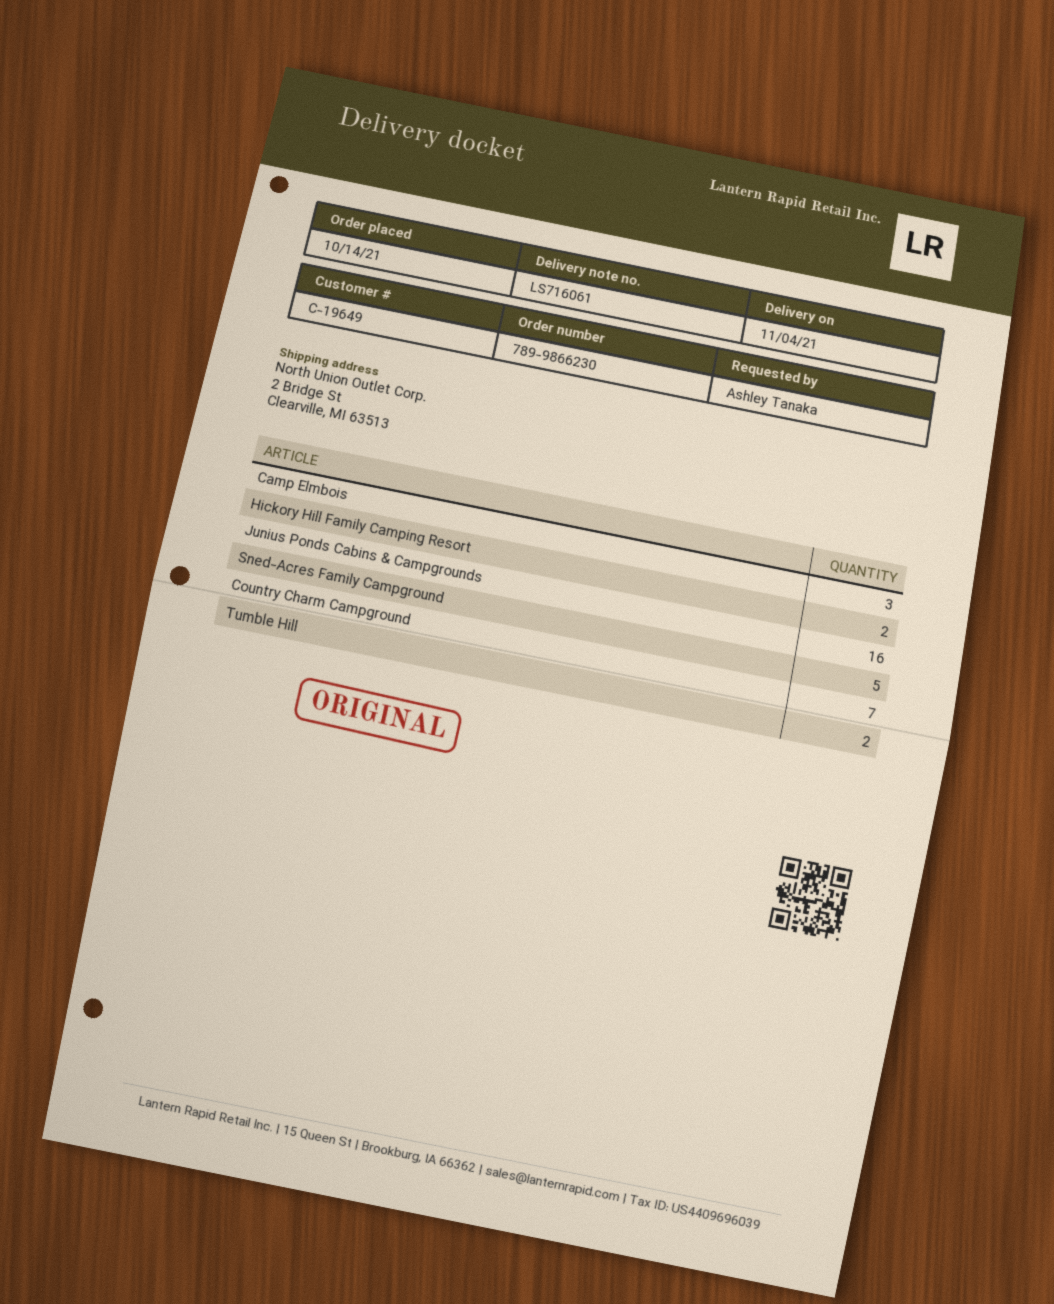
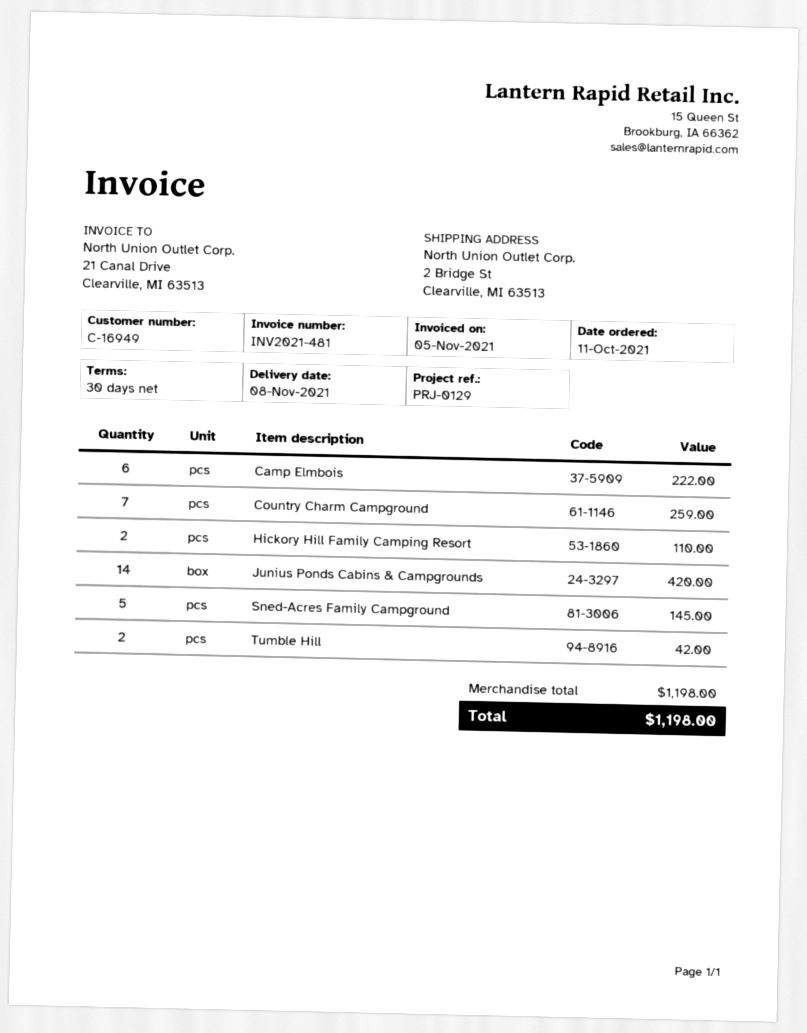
order date: 2021-10-14 -> 2021-10-11
delivery date: 2021-11-04 -> 2021-11-08
customer number: C-19649 -> C-16949
Camp Elmbois: 3 -> 6
Junius Ponds Cabins & Campgrounds: 16 -> 14

